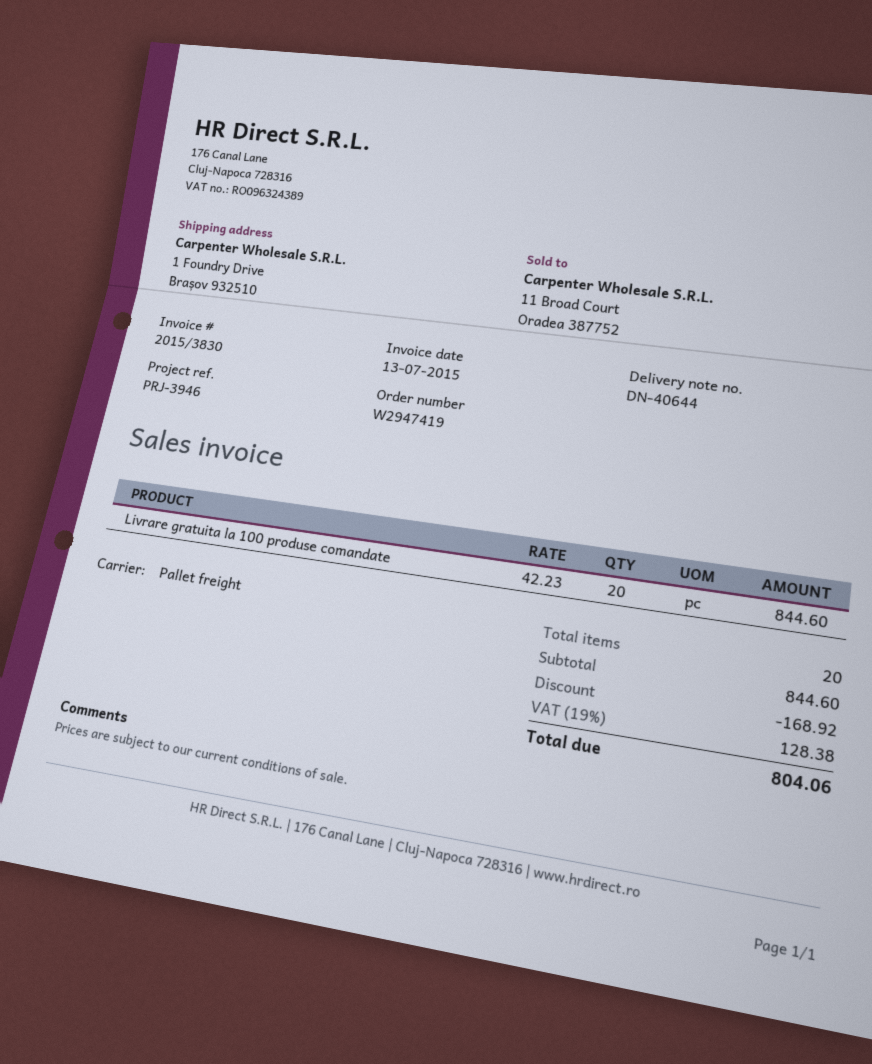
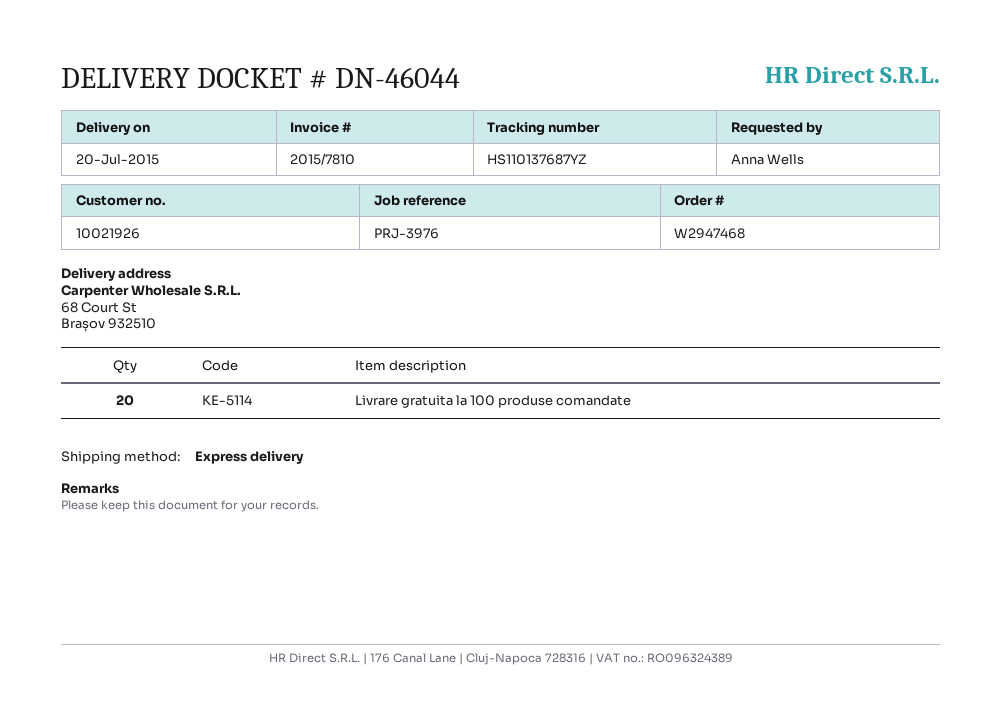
order number: W2947419 -> W2947468
delivery note number: DN-40644 -> DN-46044
invoice number: 2015/3830 -> 2015/7810
reference: PRJ-3946 -> PRJ-3976
shipping method: pallet freight -> express
ship to: 1 Foundry Drive, Brașov 932510 -> 68 Court St, Brașov 932510

